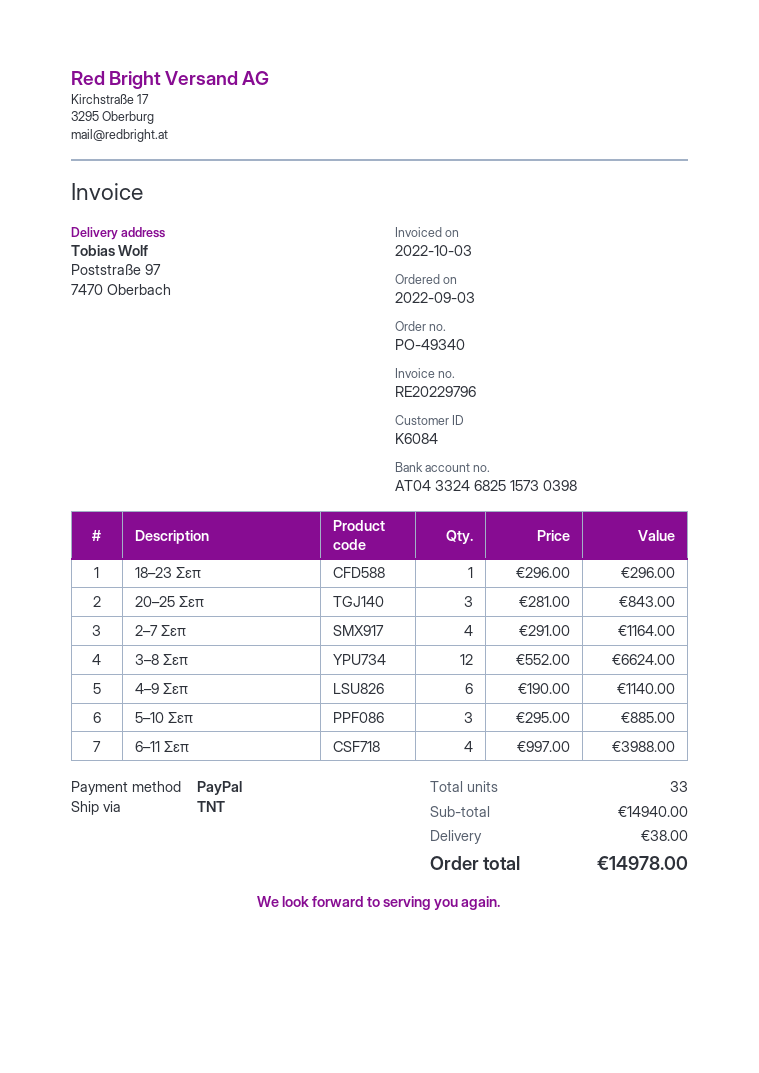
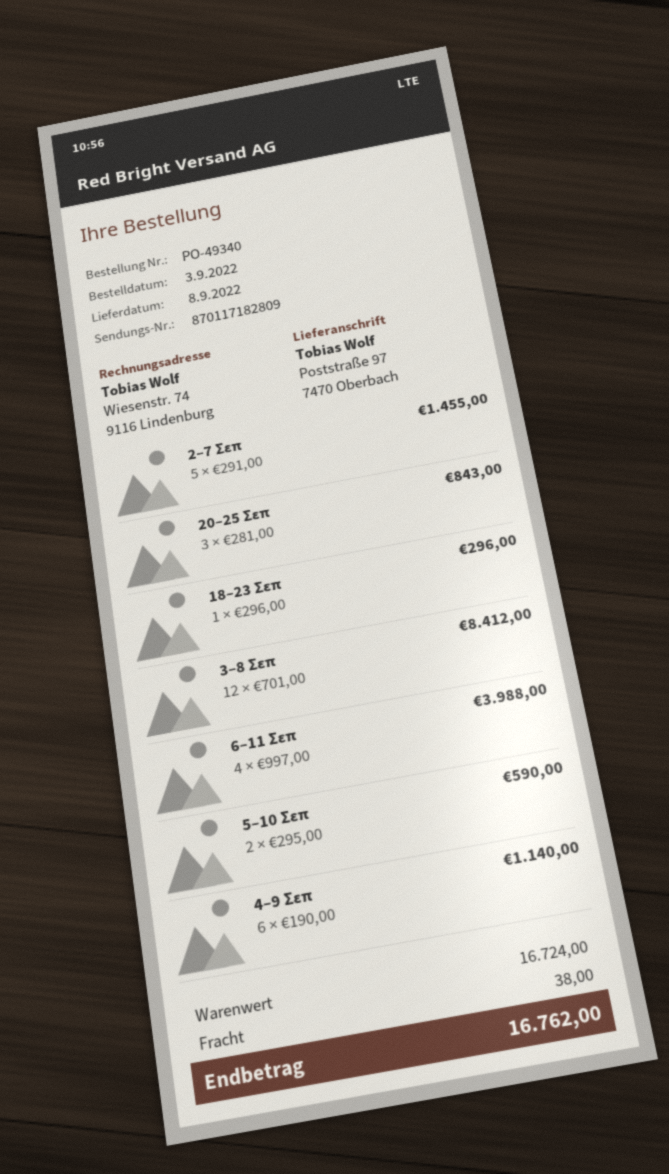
2–7 Σεπ: 4 x 291.00 = 1164.00 -> 5 x 291.00 = 1455.00
3–8 Σεπ: 12 x 552.00 = 6624.00 -> 12 x 701.00 = 8412.00
5–10 Σεπ: 3 x 295.00 = 885.00 -> 2 x 295.00 = 590.00
subtotal: 14940.00 -> 16724.00
total: 14978.00 -> 16762.00

